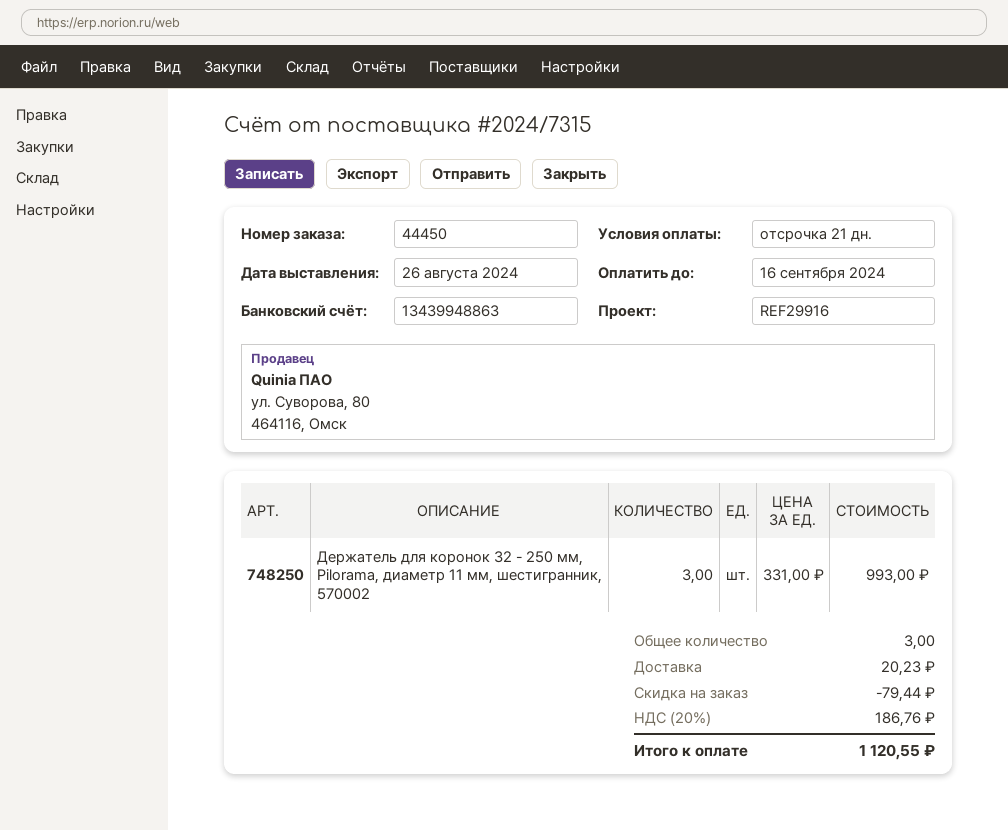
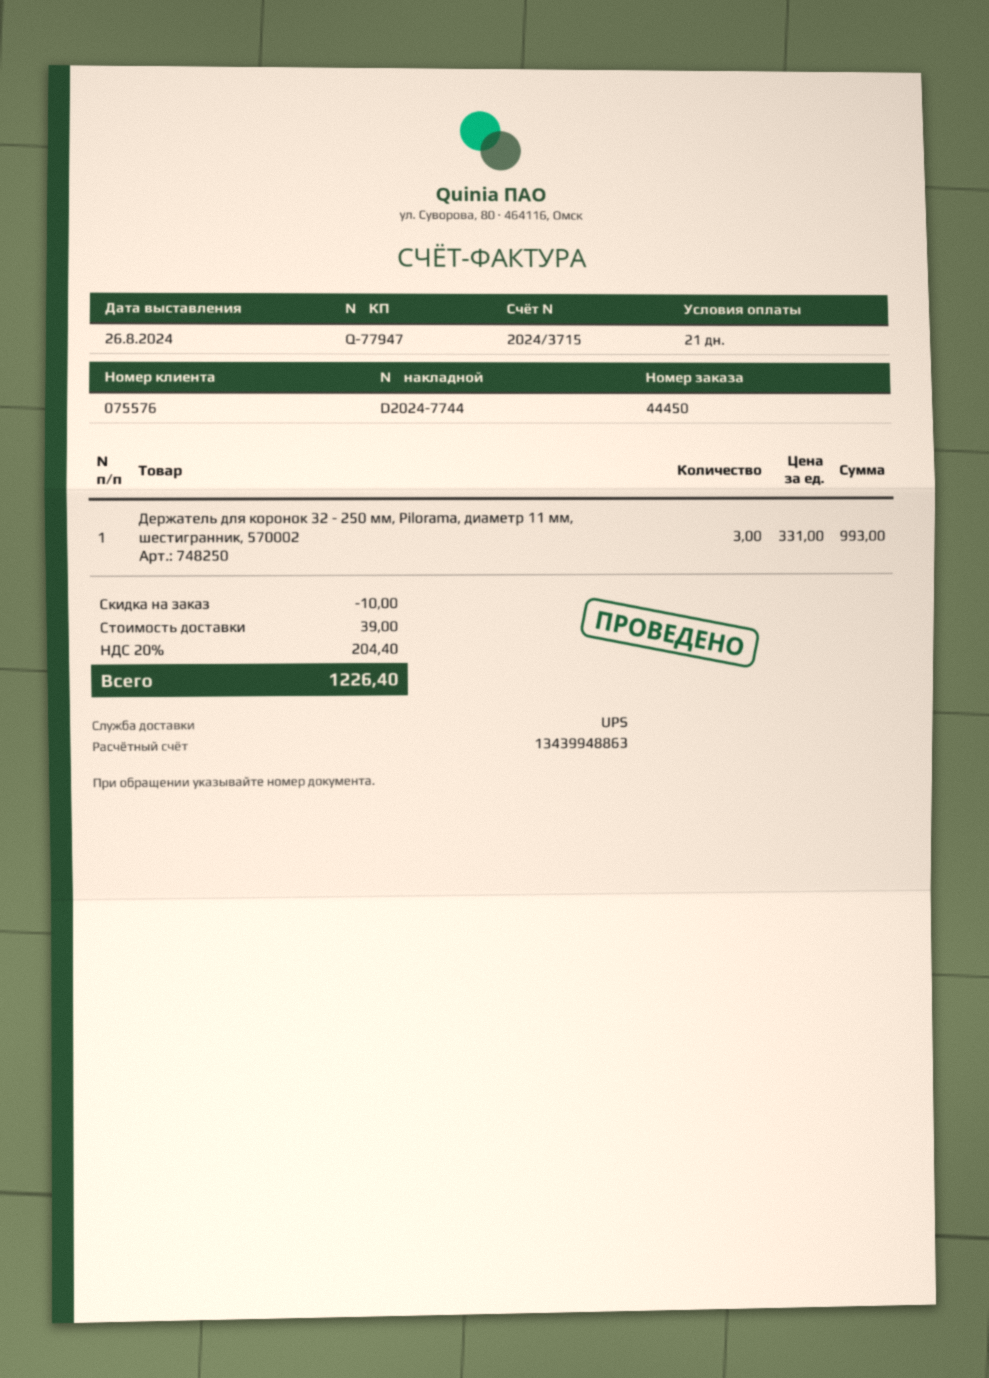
invoice number: 2024/7315 -> 2024/3715
discount: 79.44 -> 10.00
shipping: 20.23 -> 39.00
tax: 20% = 186.76 -> 20% = 204.40
total: 1120.55 -> 1226.40

